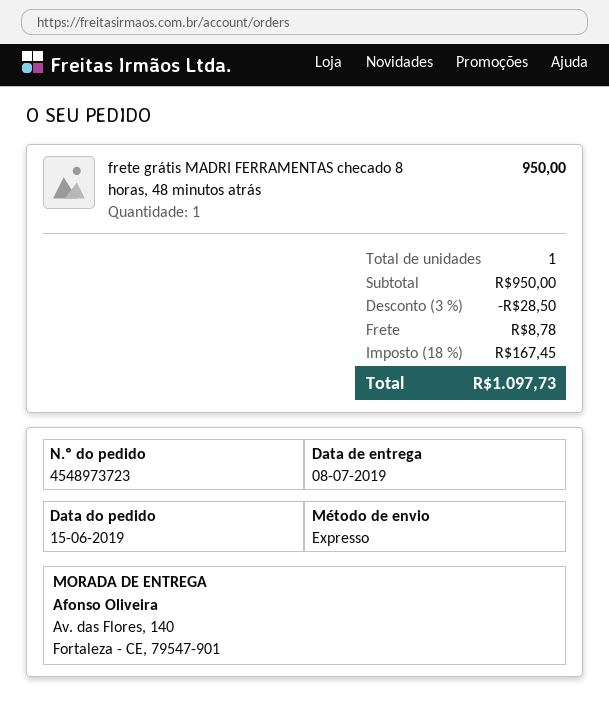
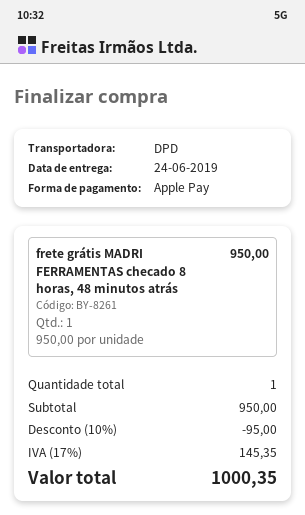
delivery date: 2019-07-08 -> 2019-06-24
shipping method: express -> DPD
discount: 3% = 28.50 -> 10% = 95.00
shipping: 8.78 -> none
tax: 18% = 167.45 -> 17% = 145.35
total: 1097.73 -> 1000.35

